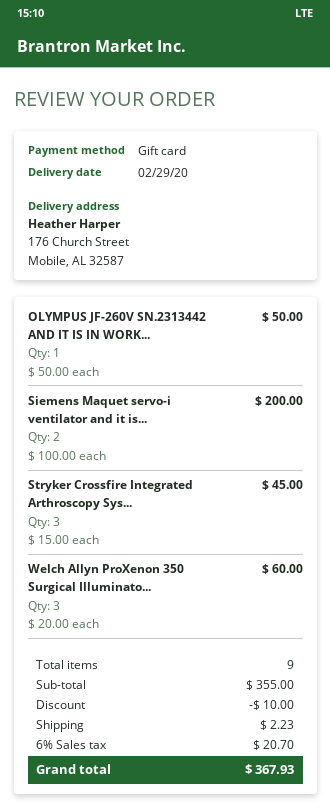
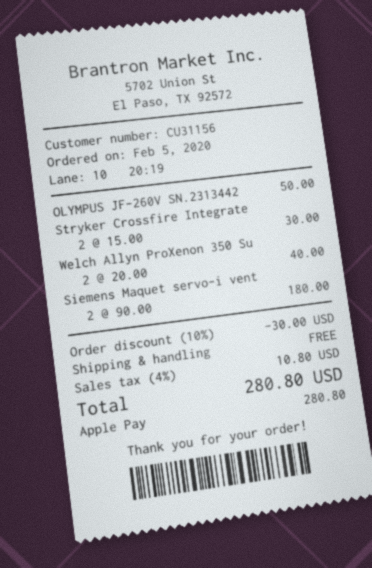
payment method: gift card -> Apple Pay
Siemens Maquet servo-i ventilator and it is...: 2 x 100.00 = 200.00 -> 2 x 90.00 = 180.00
Stryker Crossfire Integrated Arthroscopy Sys...: 3 x 15.00 = 45.00 -> 2 x 15.00 = 30.00
Welch Allyn ProXenon 350 Surgical Illuminato...: 3 x 20.00 = 60.00 -> 2 x 20.00 = 40.00
discount: 10.00 -> 30.00
shipping: 2.23 -> 0.00
tax: 6% = 20.70 -> 4% = 10.80
total: 367.93 -> 280.80

